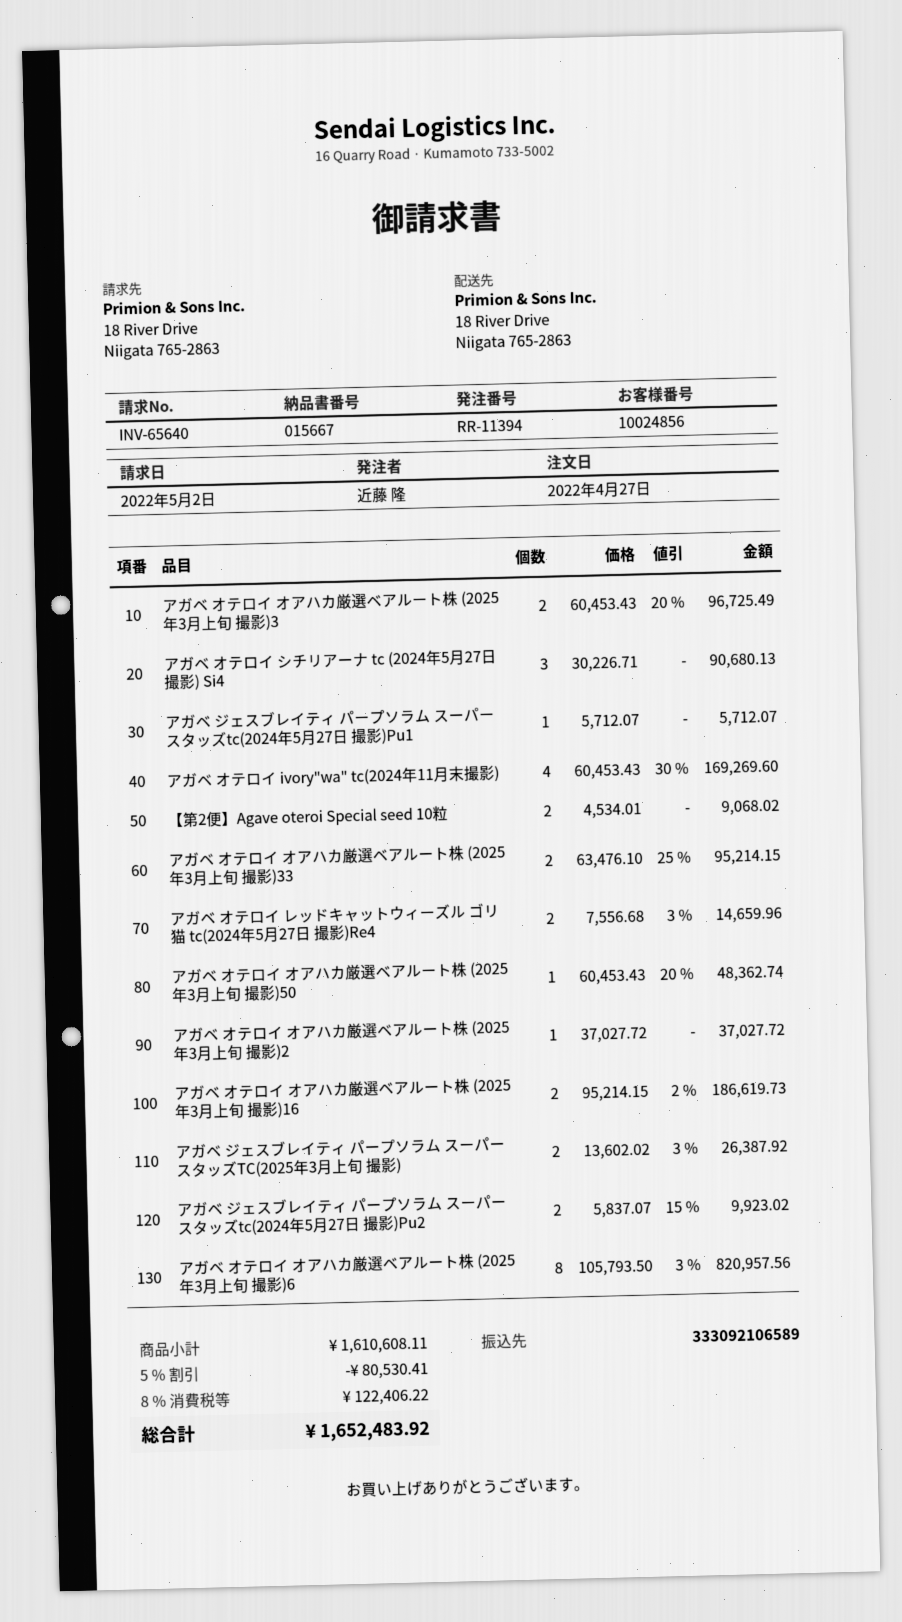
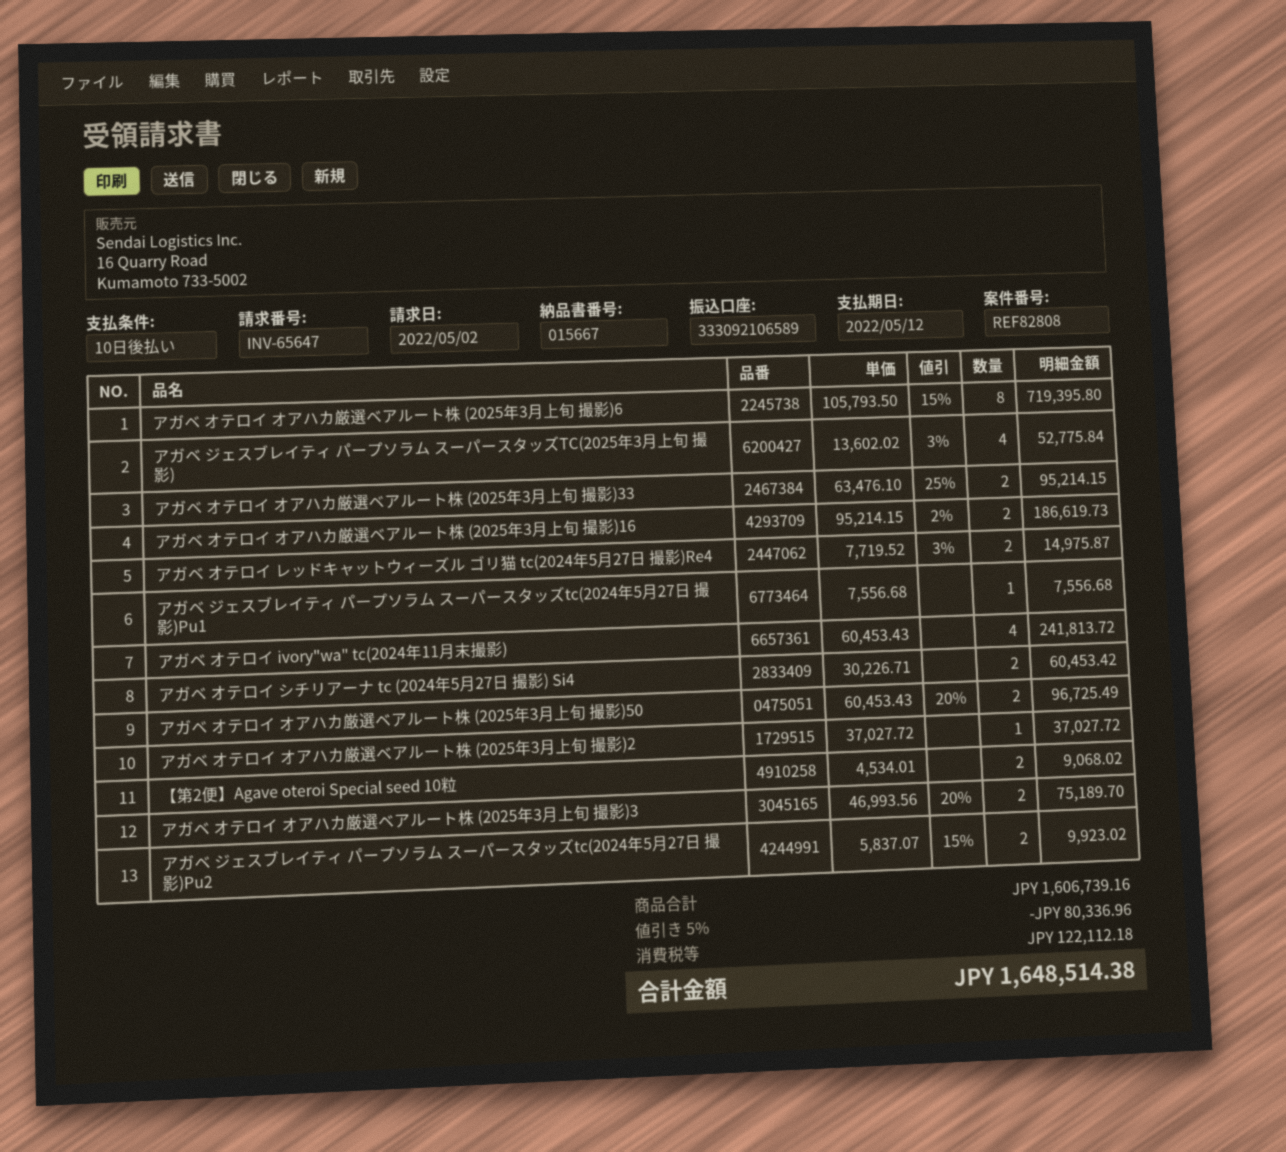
invoice number: INV-65640 -> INV-65647
アガベ オテロイ オアハカ厳選ベアルート株 (2025年3月上旬 撮影)3: 2 x 60453.43 - 20% = 96725.49 -> 2 x 46993.56 - 20% = 75189.70
アガベ オテロイ シチリアーナ tc (2024年5月27日 撮影) Si4: 3 x 30226.71 = 90680.13 -> 2 x 30226.71 = 60453.42
アガベ ジェスブレイティ パープソラム スーパースタッズtc(2024年5月27日 撮影)Pu1: 1 x 5712.07 = 5712.07 -> 1 x 7556.68 = 7556.68
アガベ オテロイ ivory"wa" tc(2024年11月末撮影): 4 x 60453.43 - 30% = 169269.60 -> 4 x 60453.43 = 241813.72
アガベ オテロイ レッドキャットウィーズル ゴリ猫 tc(2024年5月27日 撮影)Re4: 2 x 7556.68 - 3% = 14659.96 -> 2 x 7719.52 - 3% = 14975.87
アガベ オテロイ オアハカ厳選ベアルート株 (2025年3月上旬 撮影)50: 1 x 60453.43 - 20% = 48362.74 -> 2 x 60453.43 - 20% = 96725.49
アガベ ジェスブレイティ パープソラム スーパースタッズTC(2025年3月上旬 撮影): 2 x 13602.02 - 3% = 26387.92 -> 4 x 13602.02 - 3% = 52775.84
アガベ オテロイ オアハカ厳選ベアルート株 (2025年3月上旬 撮影)6: 8 x 105793.50 - 3% = 820957.56 -> 8 x 105793.50 - 15% = 719395.80
subtotal: 1610608.11 -> 1606739.16
discount: 5% = 80530.41 -> 5% = 80336.96
tax: 122406.22 -> 122112.18
total: 1652483.92 -> 1648514.38

